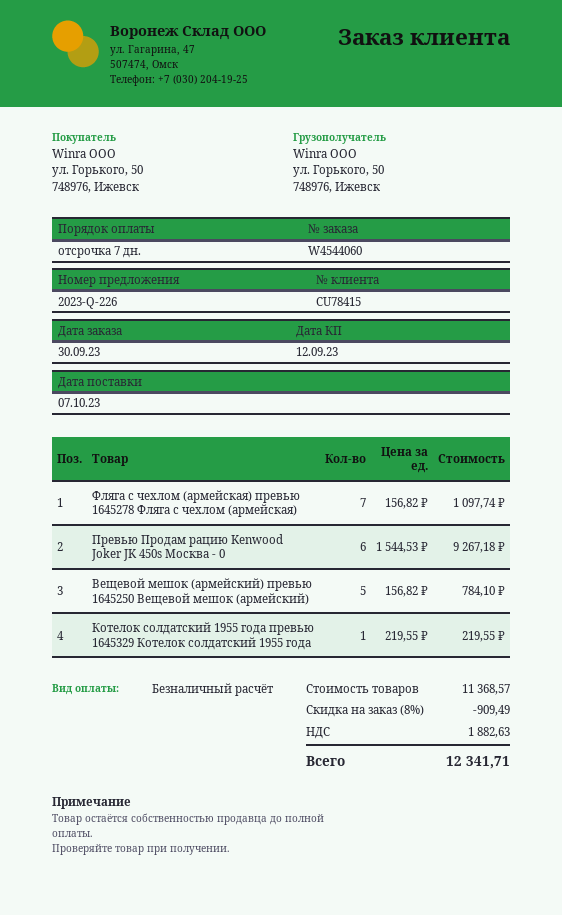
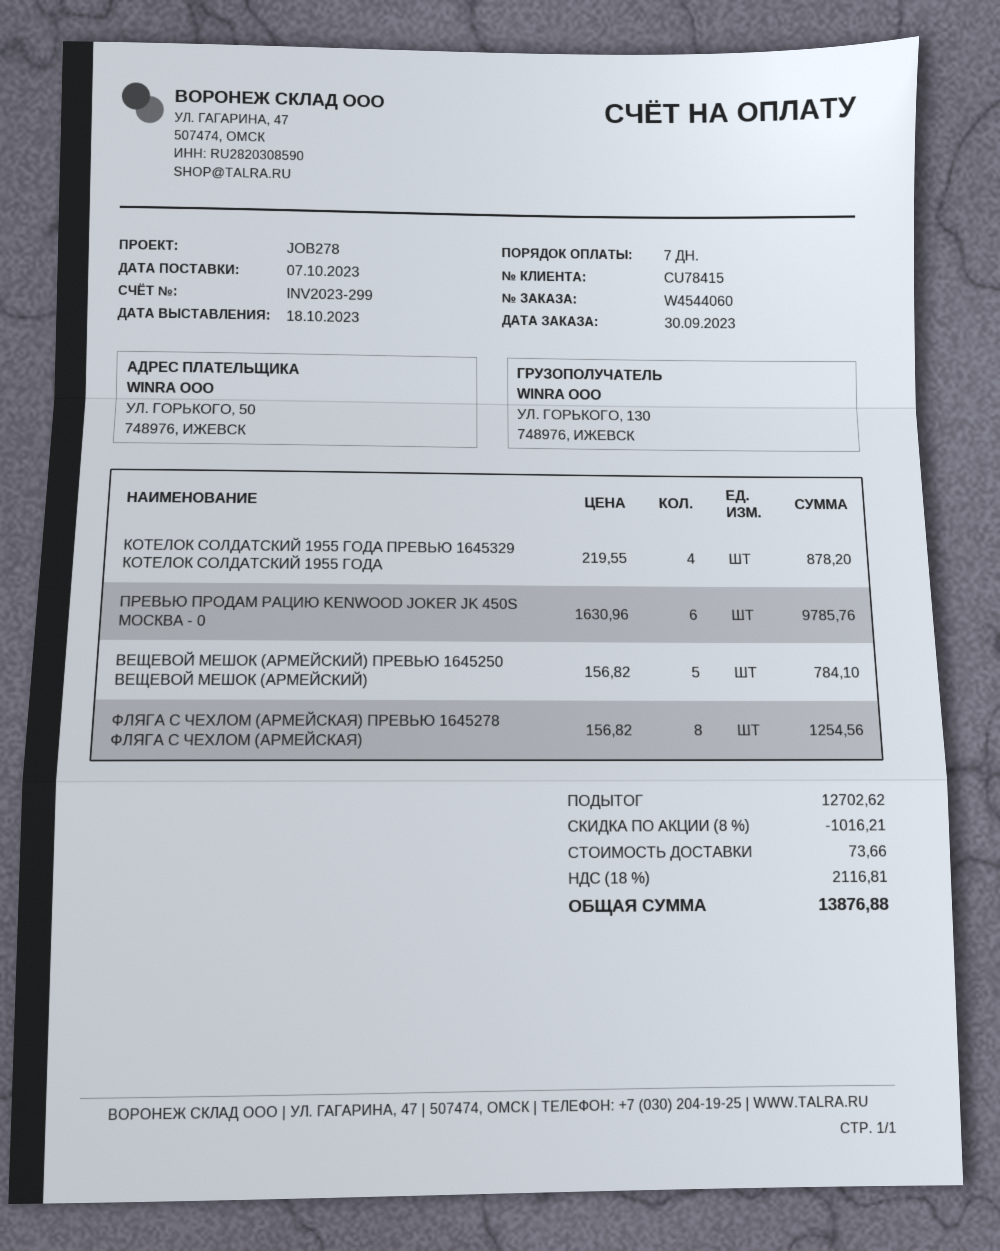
ship to: ул. Горького, 50, 748976, Ижевск -> УЛ. ГОРЬКОГО, 130, 748976, ИЖЕВСК
Фляга с чехлом (армейская) превью 1645278 Фляга с чехлом (армейская): 7 x 156.82 = 1097.74 -> 8 x 156.82 = 1254.56
Превью Продам рацию Kenwood Joker JK 450s Москва - 0: 6 x 1544.53 = 9267.18 -> 6 x 1630.96 = 9785.76
Котелок солдатский 1955 года превью 1645329 Котелок солдатский 1955 года: 1 x 219.55 = 219.55 -> 4 x 219.55 = 878.20
subtotal: 11368.57 -> 12702.62
discount: 8% = 909.49 -> 8% = 1016.21
shipping: none -> 73.66
tax: 1882.63 -> 2116.81
total: 12341.71 -> 13876.88

